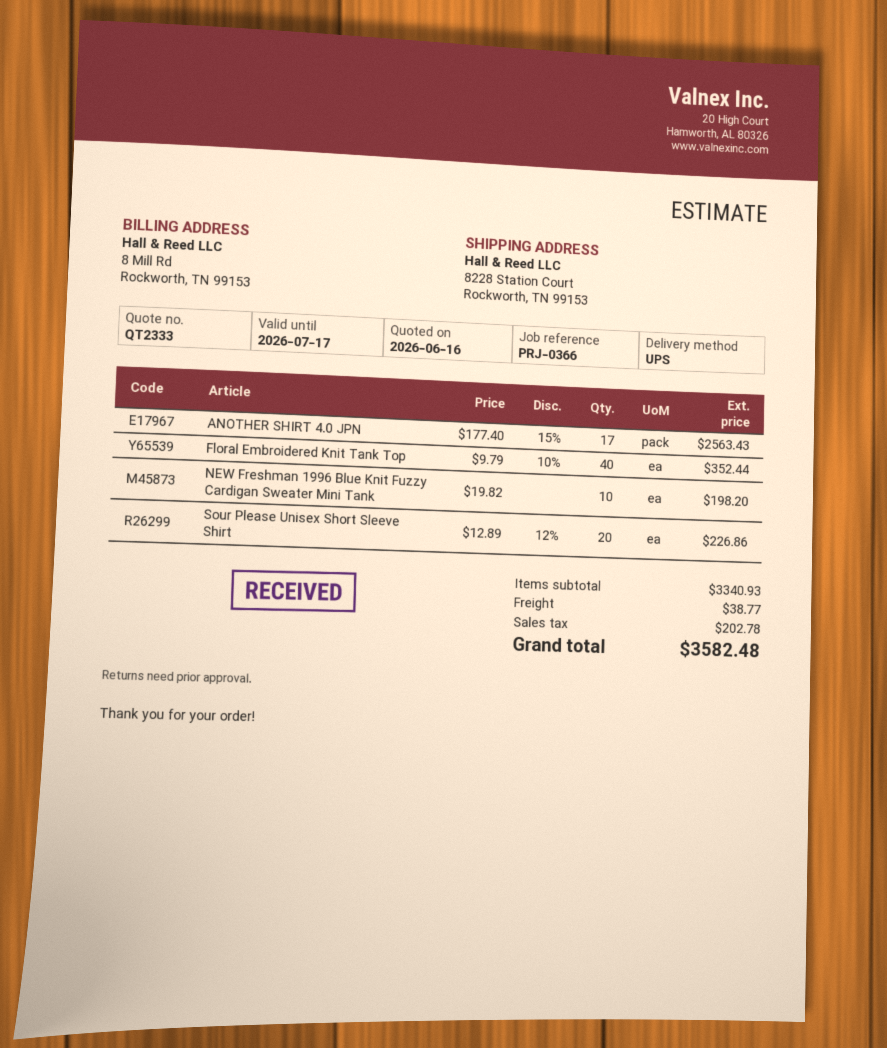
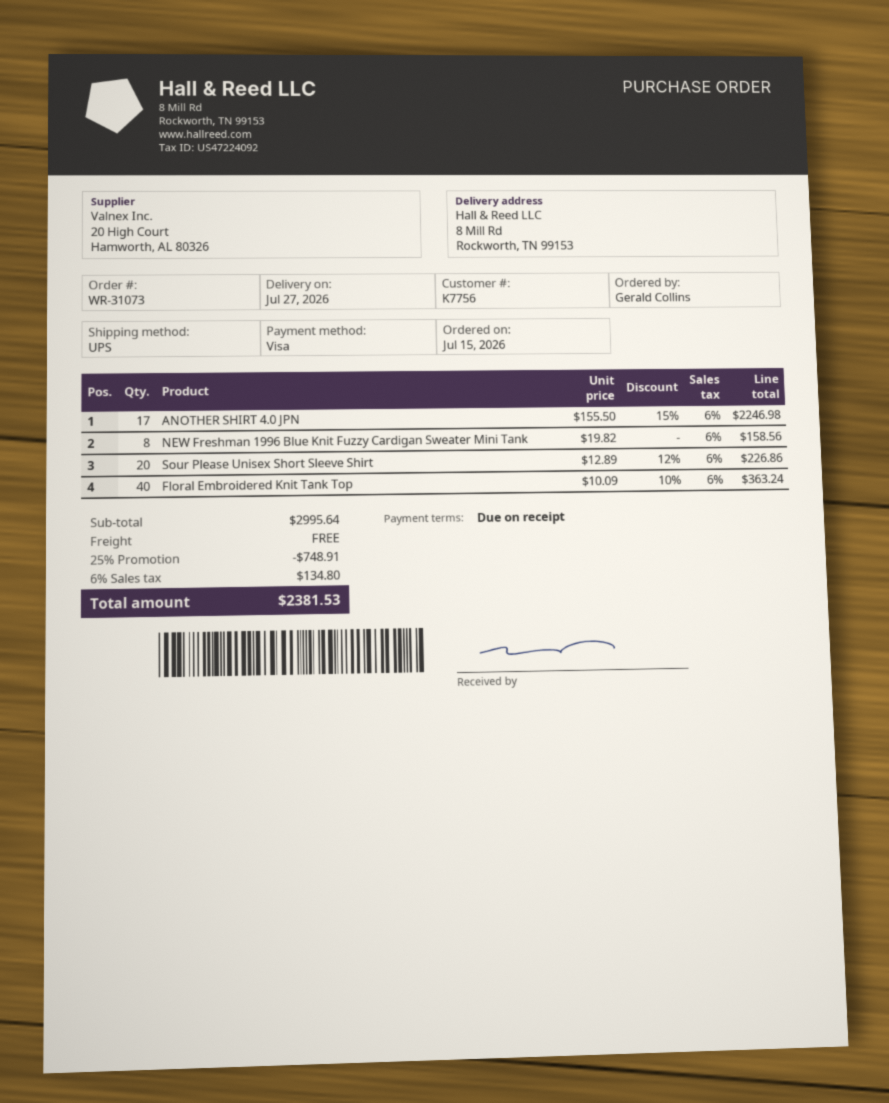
ship to: 8228 Station Court, Rockworth, TN 99153 -> 8 Mill Rd, Rockworth, TN 99153
ANOTHER SHIRT 4.0 JPN: 17 x 177.40 - 15% = 2563.43 -> 17 x 155.50 - 15% = 2246.98
Floral Embroidered Knit Tank Top: 40 x 9.79 - 10% = 352.44 -> 40 x 10.09 - 10% = 363.24
NEW Freshman 1996 Blue Knit Fuzzy Cardigan Sweater Mini Tank: 10 x 19.82 = 198.20 -> 8 x 19.82 = 158.56
subtotal: 3340.93 -> 2995.64
discount: none -> 25% = 748.91
shipping: 38.77 -> 0.00
tax: 202.78 -> 134.80
total: 3582.48 -> 2381.53

